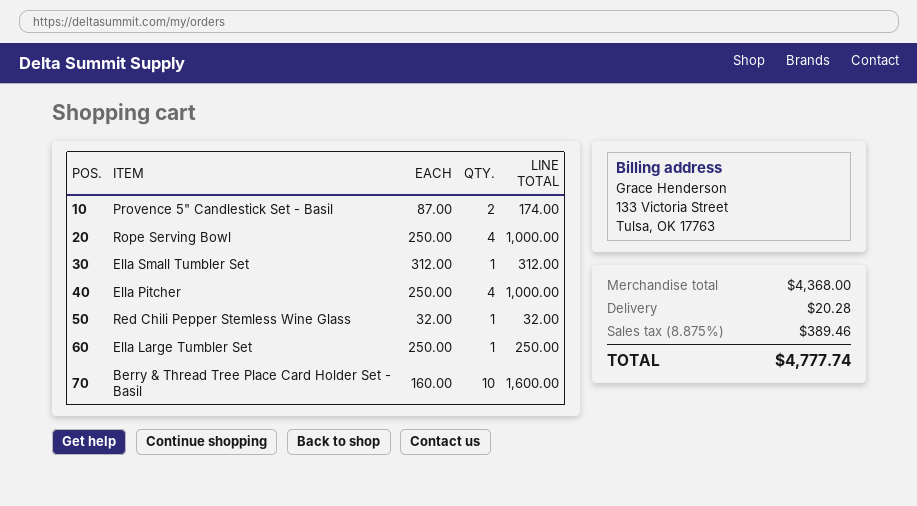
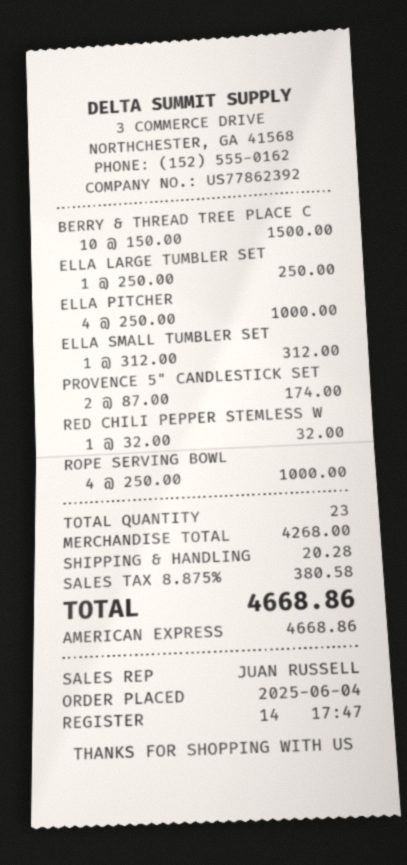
Berry & Thread Tree Place Card Holder Set - Basil: 10 x 160.00 = 1600.00 -> 10 x 150.00 = 1500.00
subtotal: 4368.00 -> 4268.00
tax: 8.875% = 389.46 -> 8.875% = 380.58
total: 4777.74 -> 4668.86

